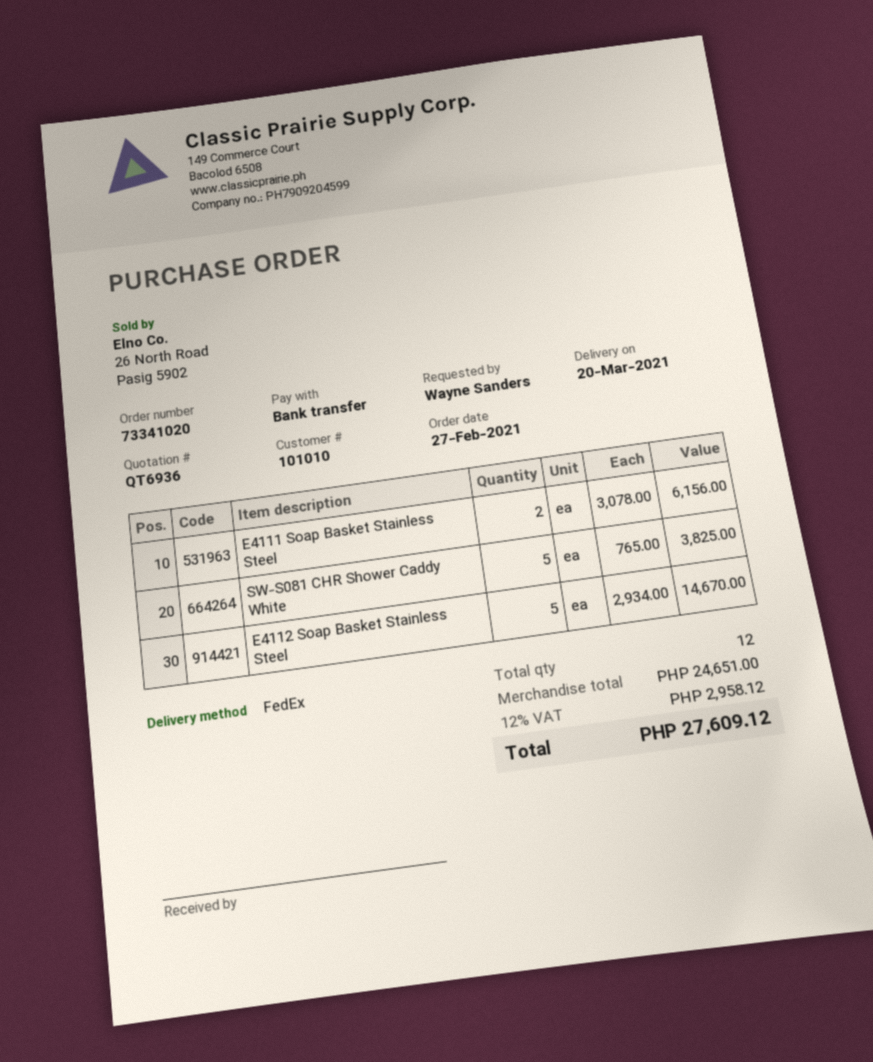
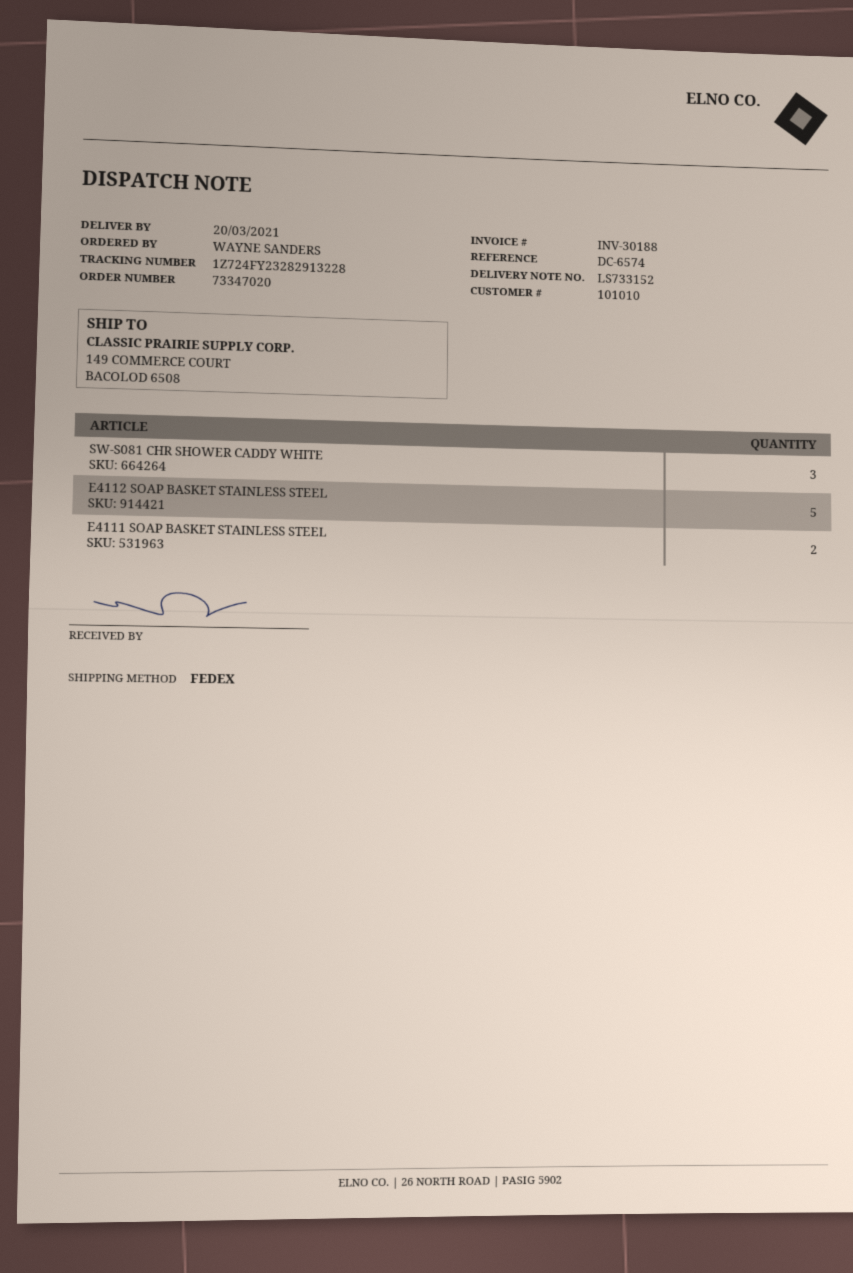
order number: 73341020 -> 73347020
SW-S081 CHR Shower Caddy White: 5 -> 3

